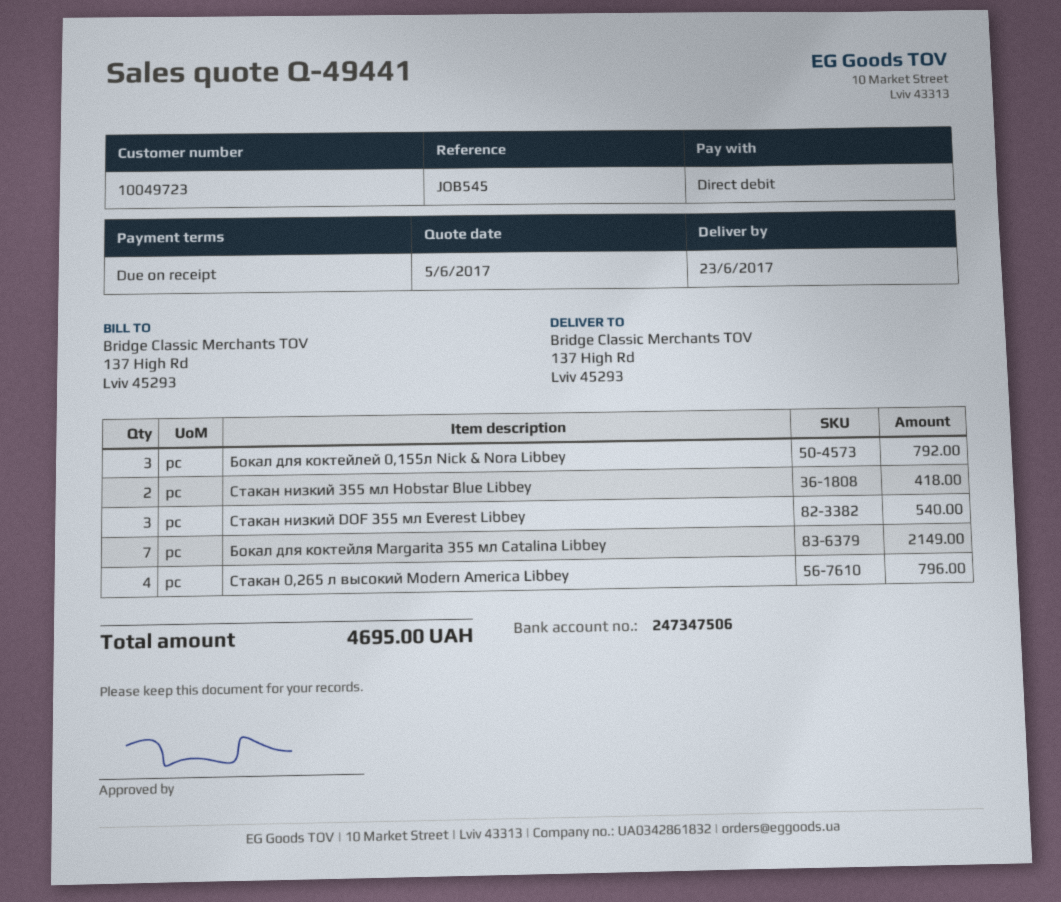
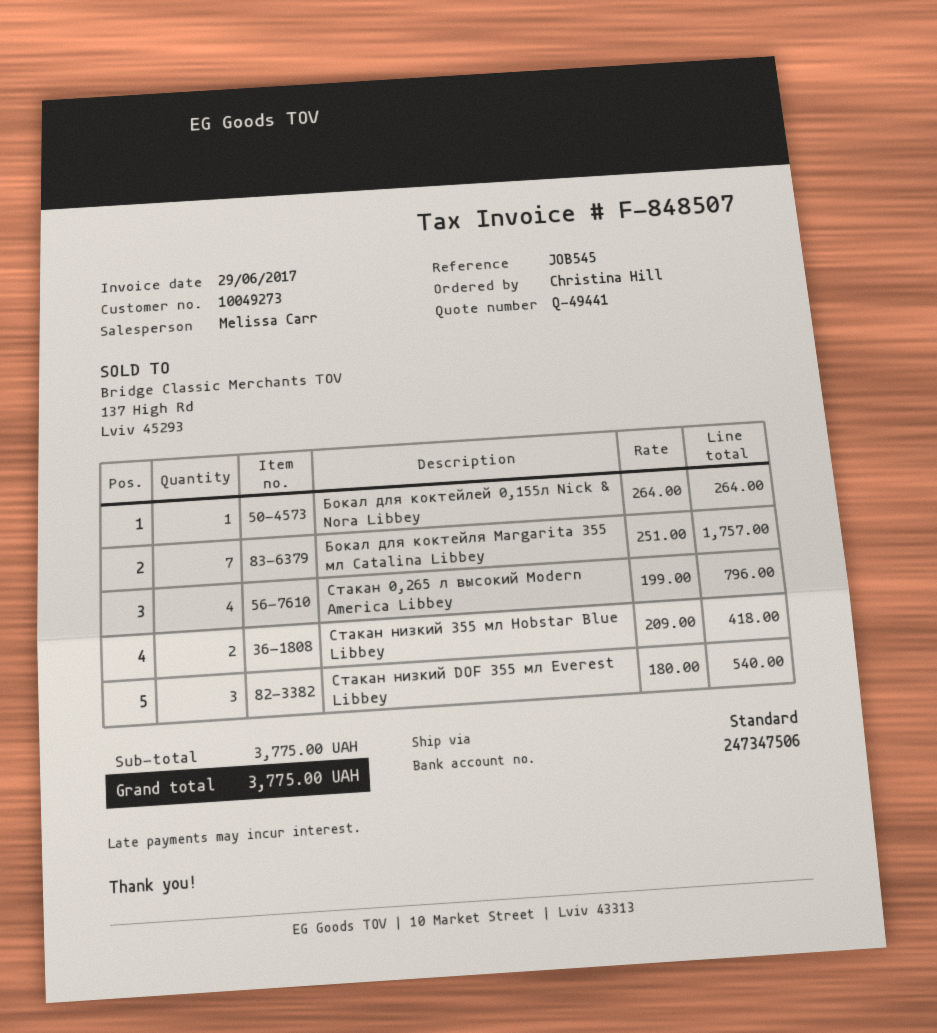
customer number: 10049723 -> 10049273
Бокал для коктейлей 0,155л Nick & Nora Libbey: 3 for 792.00 -> 1 for 264.00
Бокал для коктейля Margarita 355 мл Catalina Libbey: 7 for 2149.00 -> 7 for 1757.00
total: 4695.00 -> 3775.00

